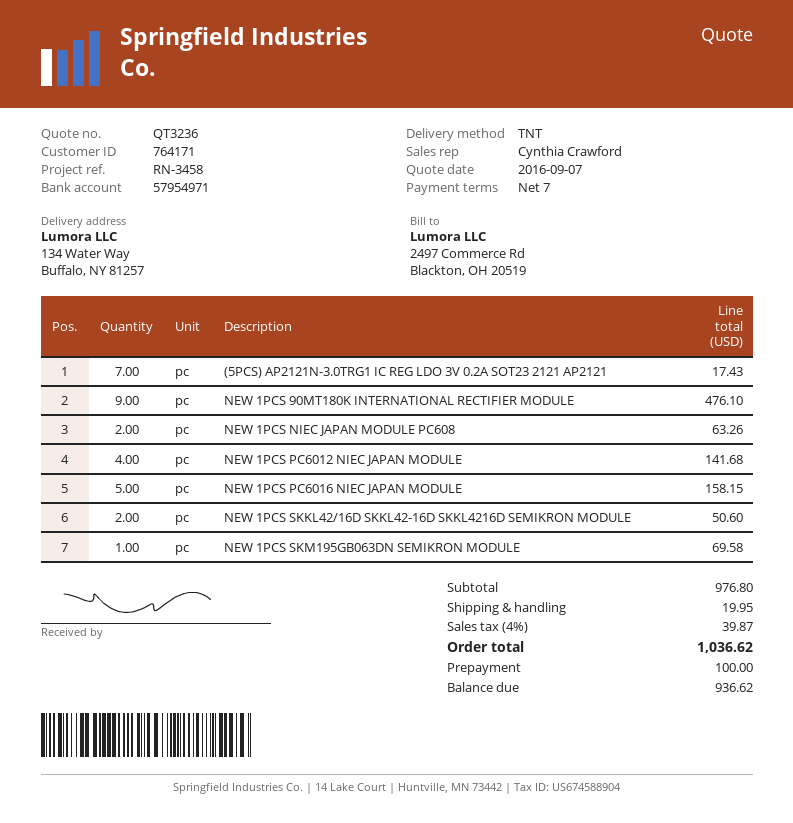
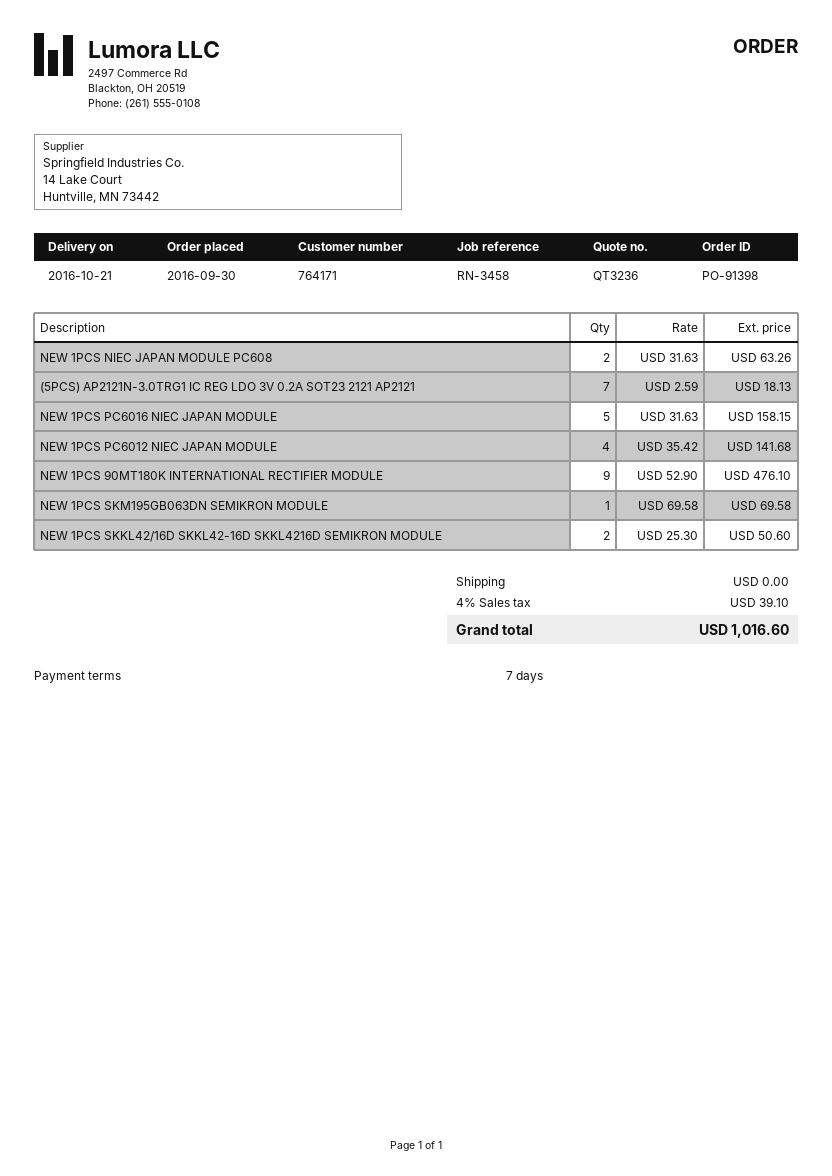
(5PCS) AP2121N-3.0TRG1 IC REG LDO 3V 0.2A SOT23 2121 AP2121: 7 for 17.43 -> 7 for 18.13
shipping: 19.95 -> 0.00
tax: 4% = 39.87 -> 4% = 39.10
total: 1036.62 -> 1016.60

